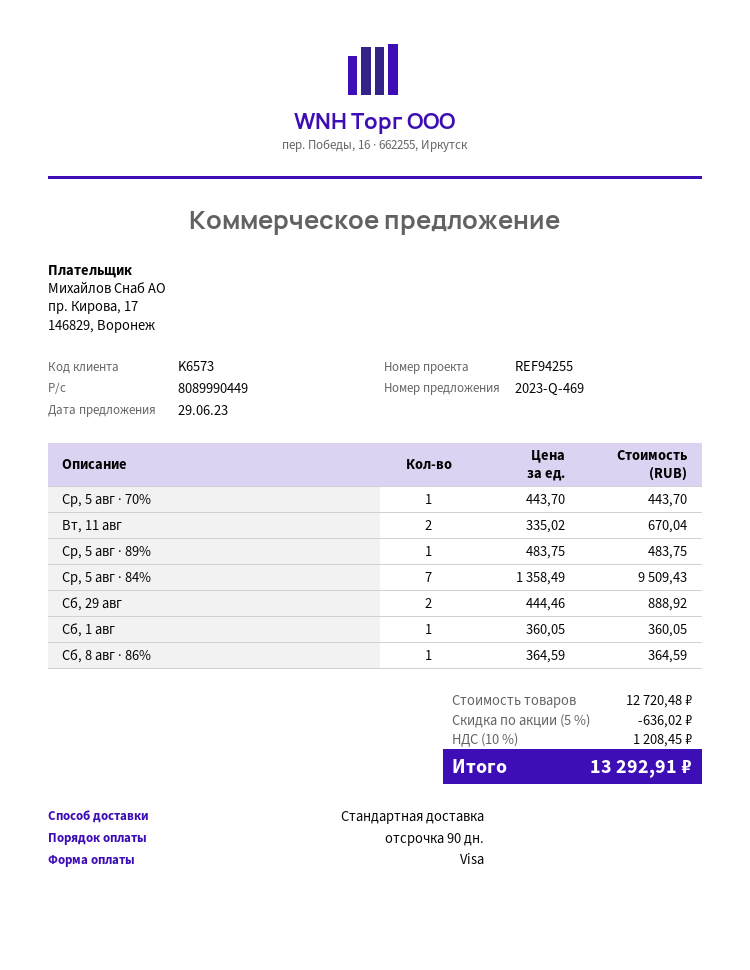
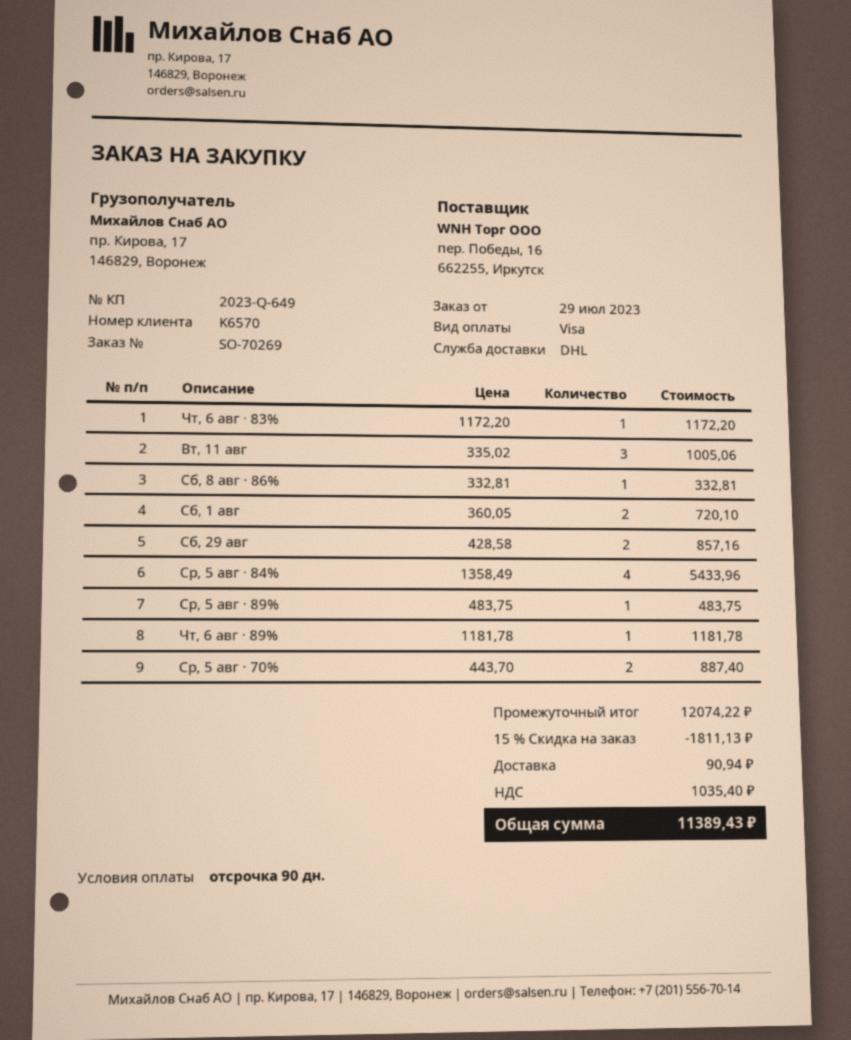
quote number: 2023-Q-469 -> 2023-Q-649
customer number: K6573 -> K6570
shipping method: standard -> DHL
Ср, 5 авг · 70%: 1 x 443.70 = 443.70 -> 2 x 443.70 = 887.40
Вт, 11 авг: 2 x 335.02 = 670.04 -> 3 x 335.02 = 1005.06
Ср, 5 авг · 84%: 7 x 1358.49 = 9509.43 -> 4 x 1358.49 = 5433.96
Сб, 29 авг: 2 x 444.46 = 888.92 -> 2 x 428.58 = 857.16
Сб, 1 авг: 1 x 360.05 = 360.05 -> 2 x 360.05 = 720.10
Сб, 8 авг · 86%: 1 x 364.59 = 364.59 -> 1 x 332.81 = 332.81
Чт, 6 авг · 83%: none -> 1 x 1172.20 = 1172.20
Чт, 6 авг · 89%: none -> 1 x 1181.78 = 1181.78
subtotal: 12720.48 -> 12074.22
discount: 5% = 636.02 -> 15% = 1811.13
shipping: none -> 90.94
tax: 1208.45 -> 1035.40
total: 13292.91 -> 11389.43

